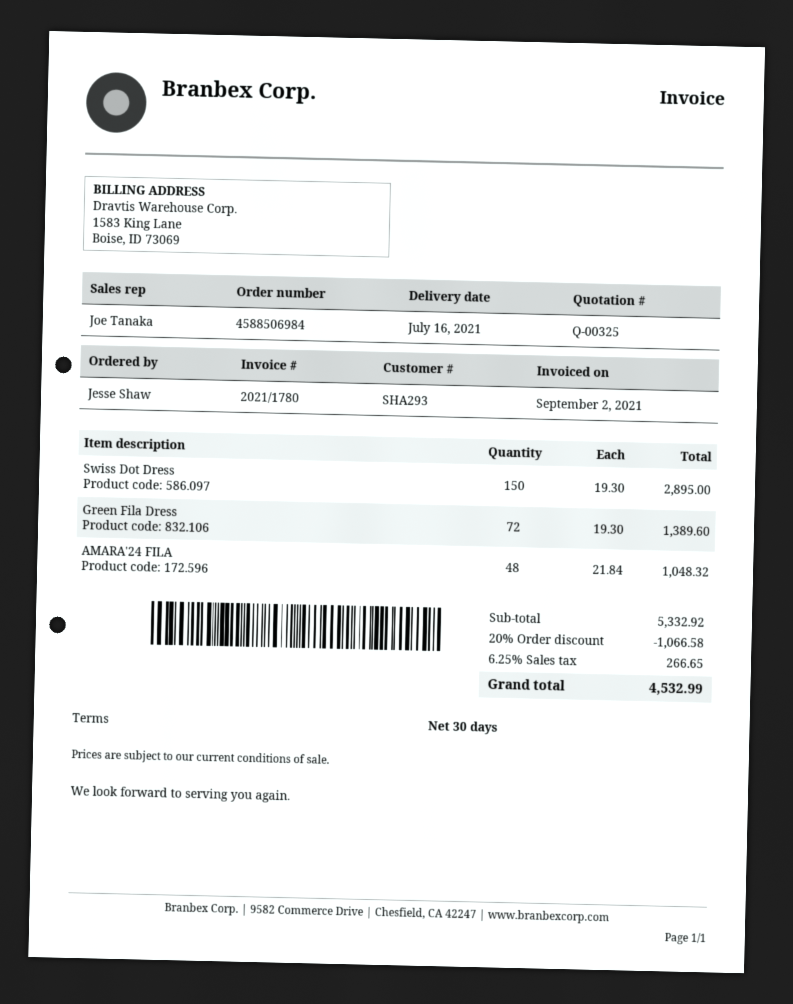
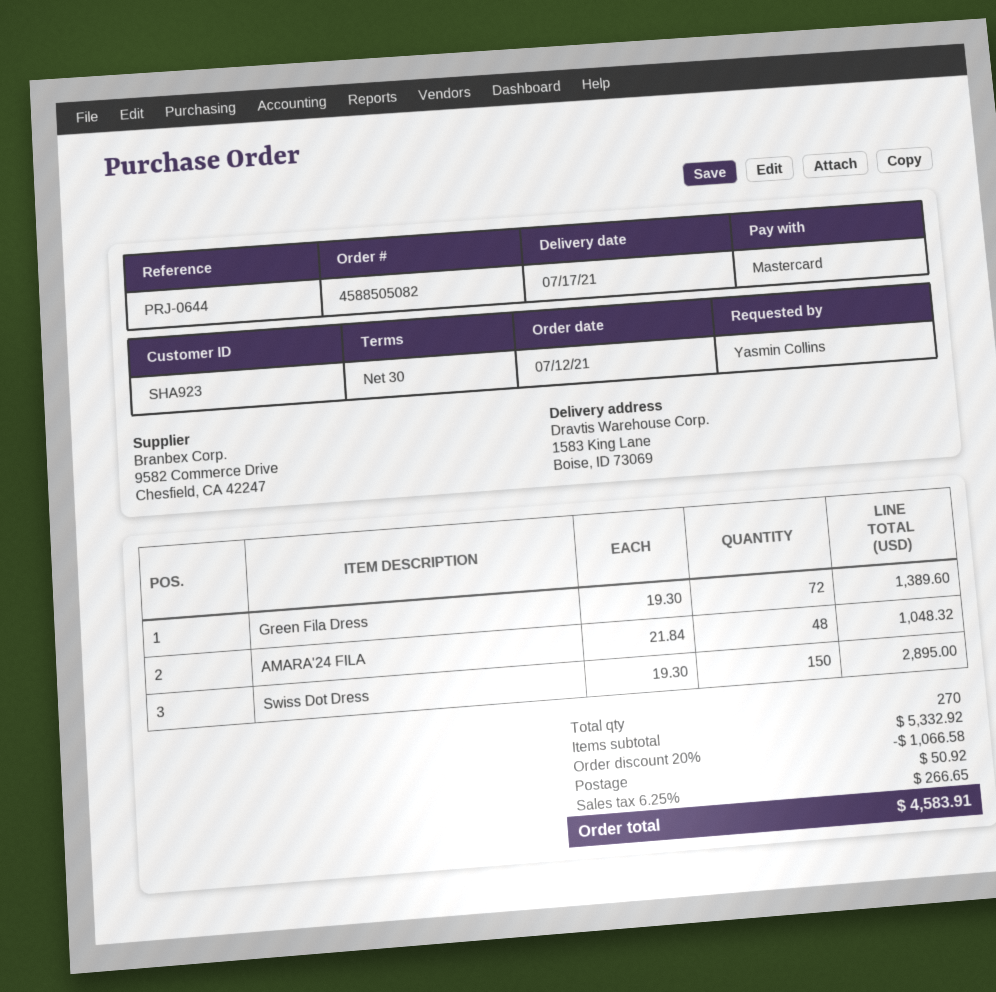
order number: 4588506984 -> 4588505082
delivery date: 2021-07-16 -> 2021-07-17
customer number: SHA293 -> SHA923
ordered by: Jesse Shaw -> Yasmin Collins
shipping: none -> 50.92
total: 4532.99 -> 4583.91

